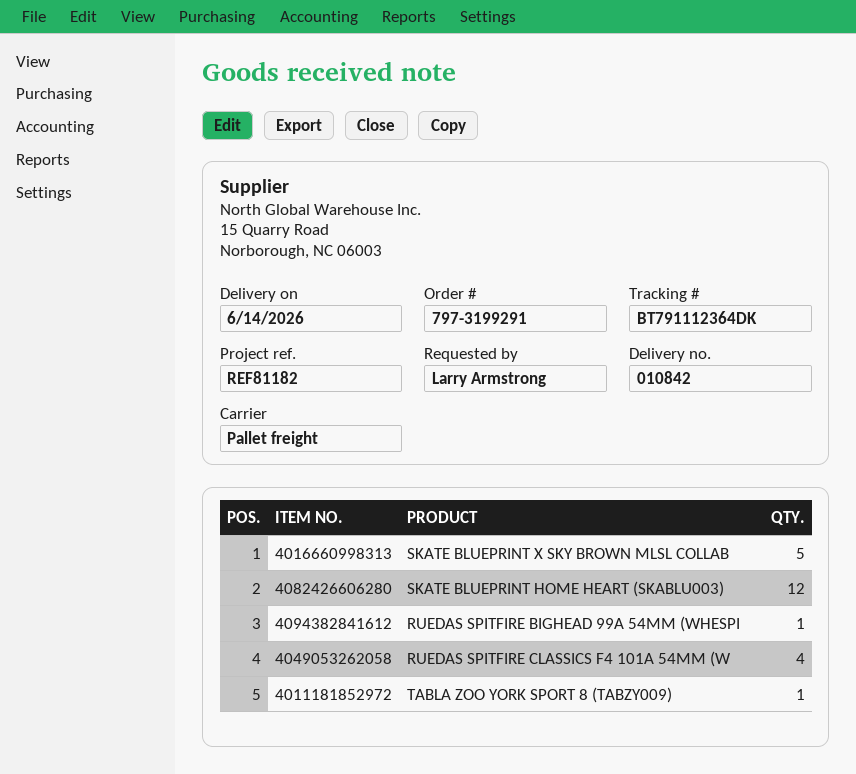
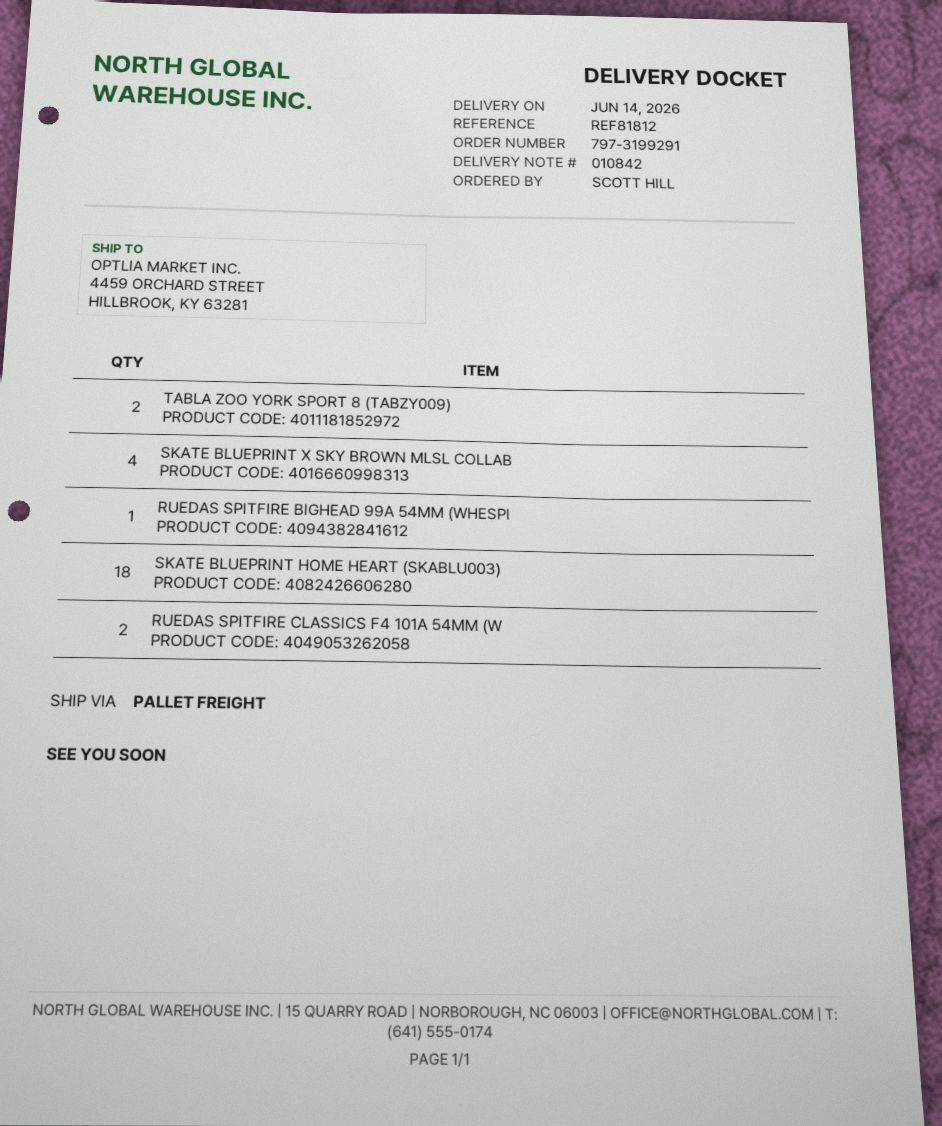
reference: REF81182 -> REF81812
ordered by: Larry Armstrong -> SCOTT HILL
SKATE BLUEPRINT X SKY BROWN MLSL COLLAB: 5 -> 4
SKATE BLUEPRINT HOME HEART (SKABLU003): 12 -> 18
RUEDAS SPITFIRE CLASSICS F4 101A 54MM (W: 4 -> 2
TABLA ZOO YORK SPORT 8 (TABZY009): 1 -> 2

